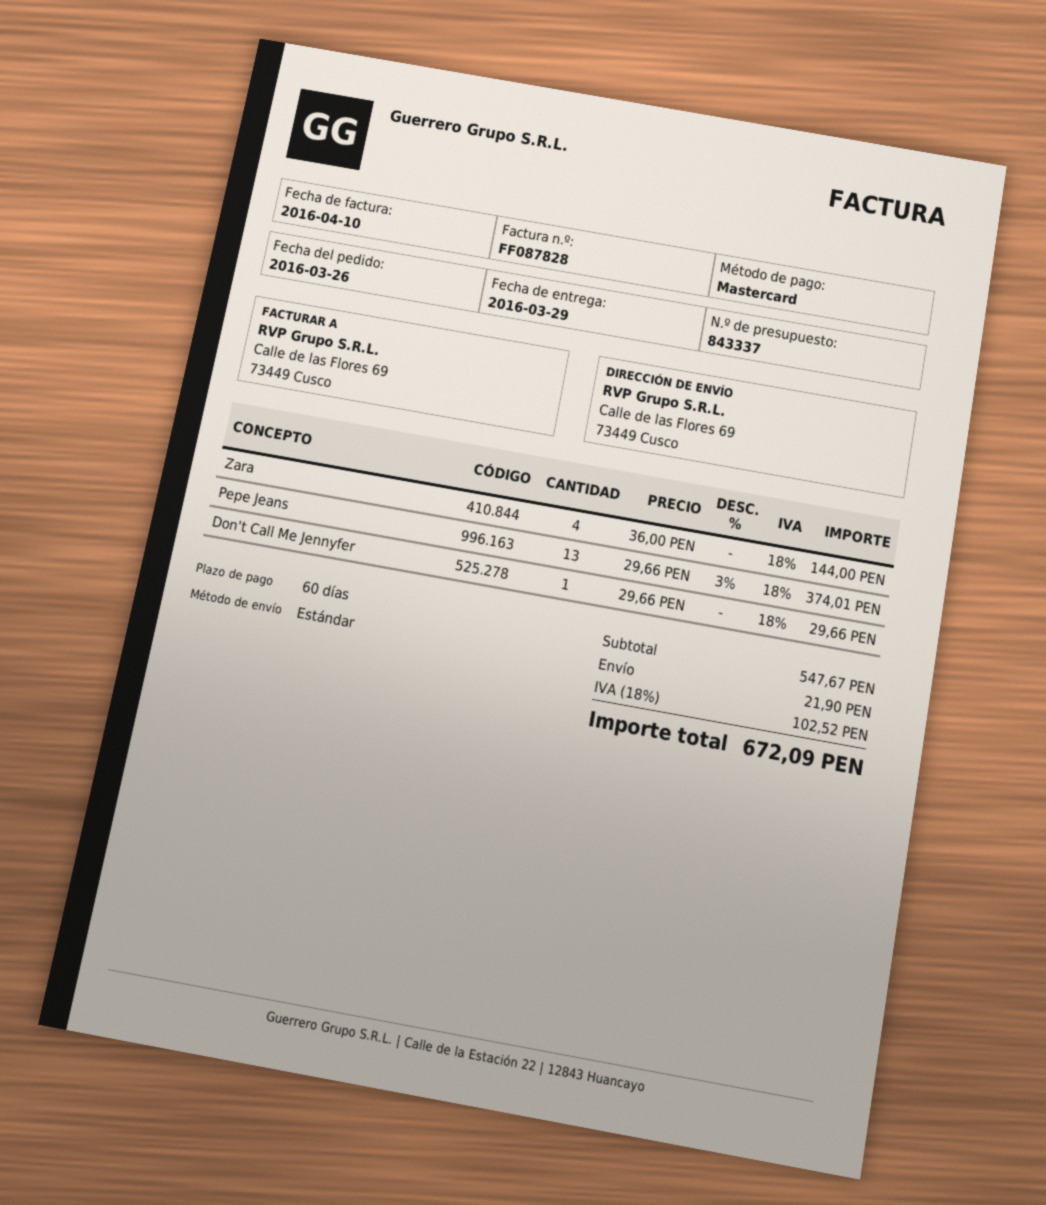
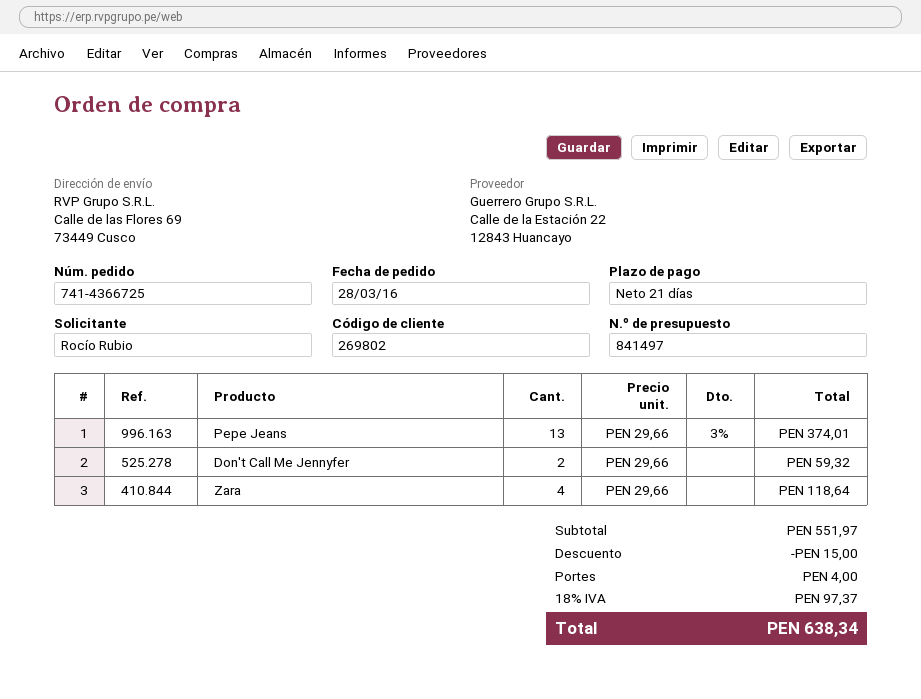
quote number: 843337 -> 841497
order date: 2016-03-26 -> 2016-03-28
payment terms: 60 days -> 21 days
Zara: 4 x 36.00 = 144.00 -> 4 x 29.66 = 118.64
Don't Call Me Jennyfer: 1 x 29.66 = 29.66 -> 2 x 29.66 = 59.32
subtotal: 547.67 -> 551.97
discount: none -> 15.00
shipping: 21.90 -> 4.00
tax: 18% = 102.52 -> 18% = 97.37
total: 672.09 -> 638.34

